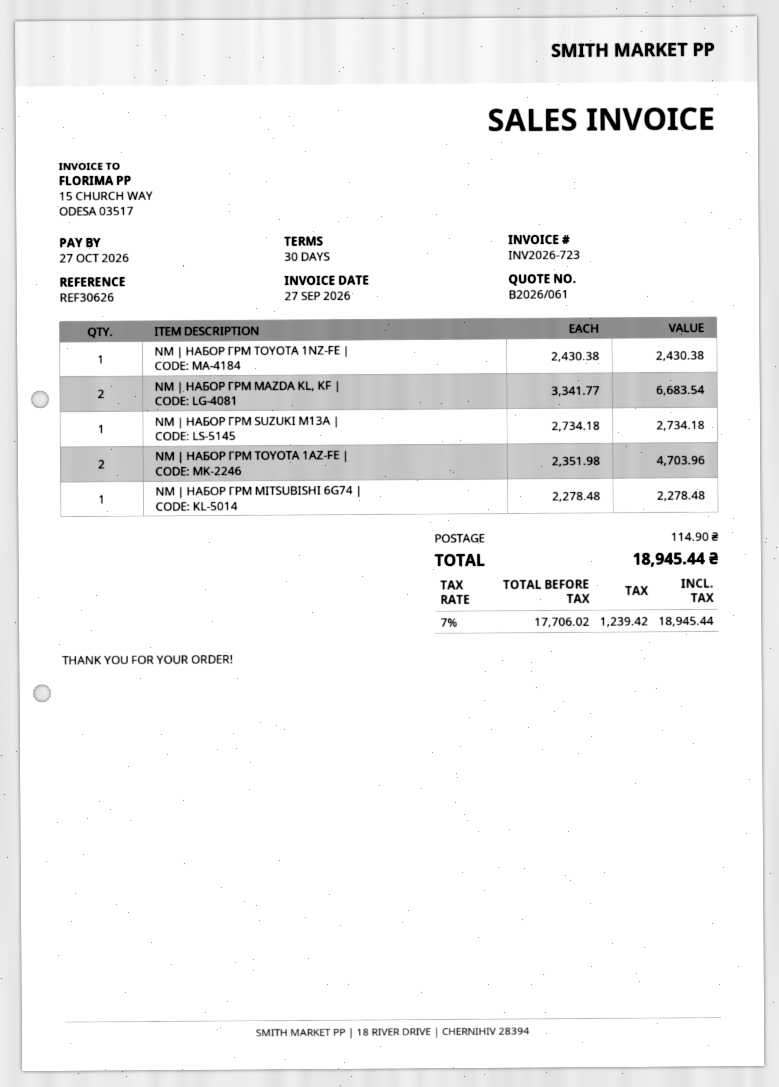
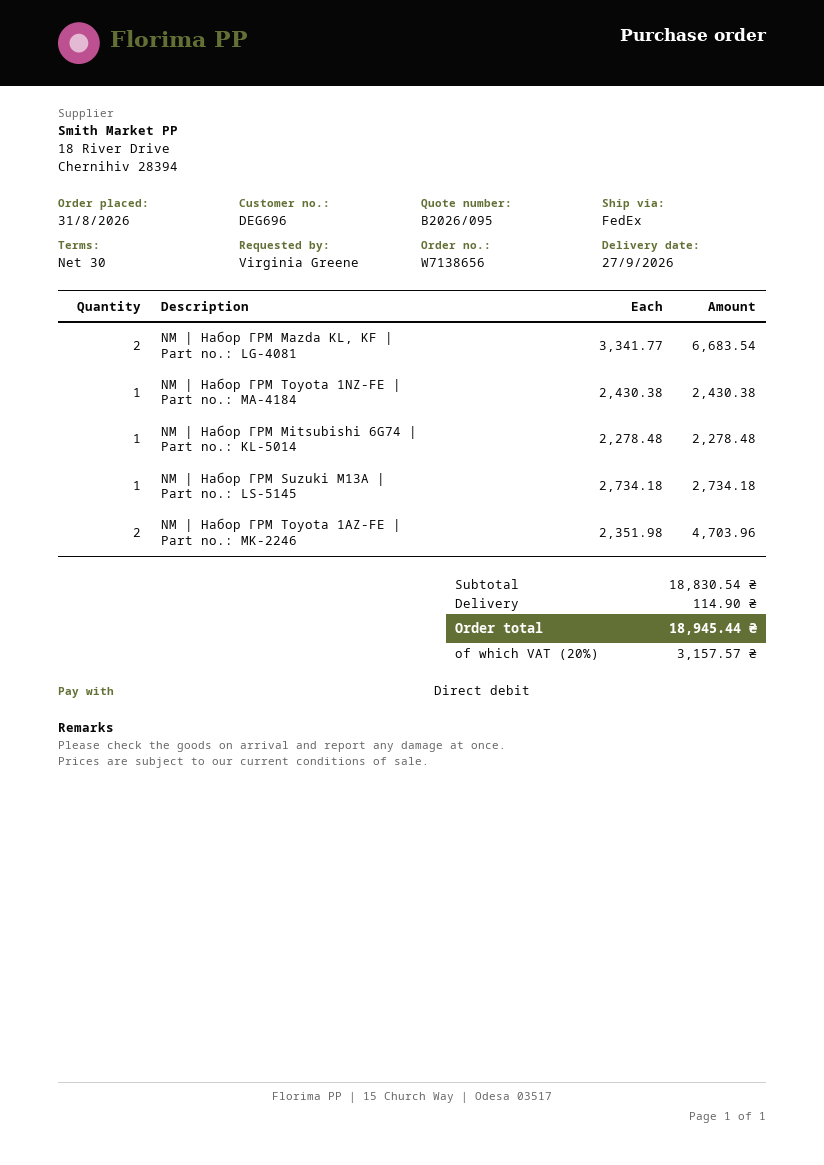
quote number: B2026/061 -> B2026/095
tax: 7% = 1239.42 -> 20% = 3157.57

